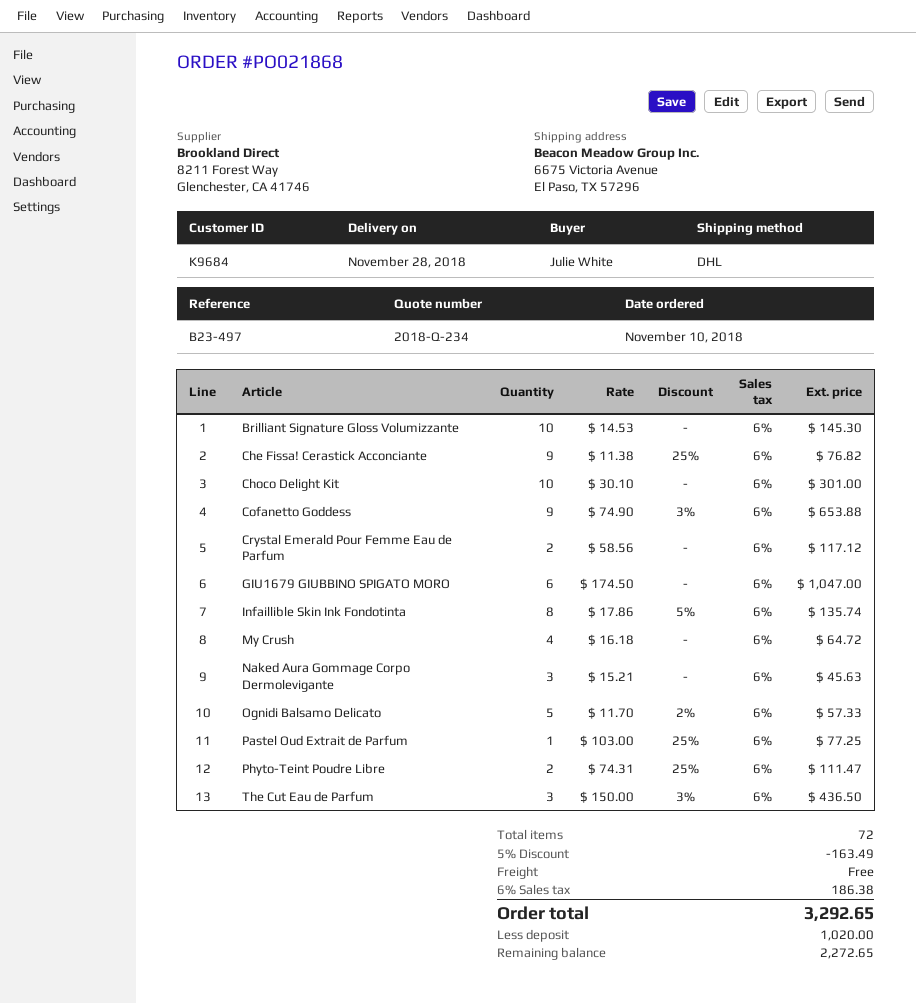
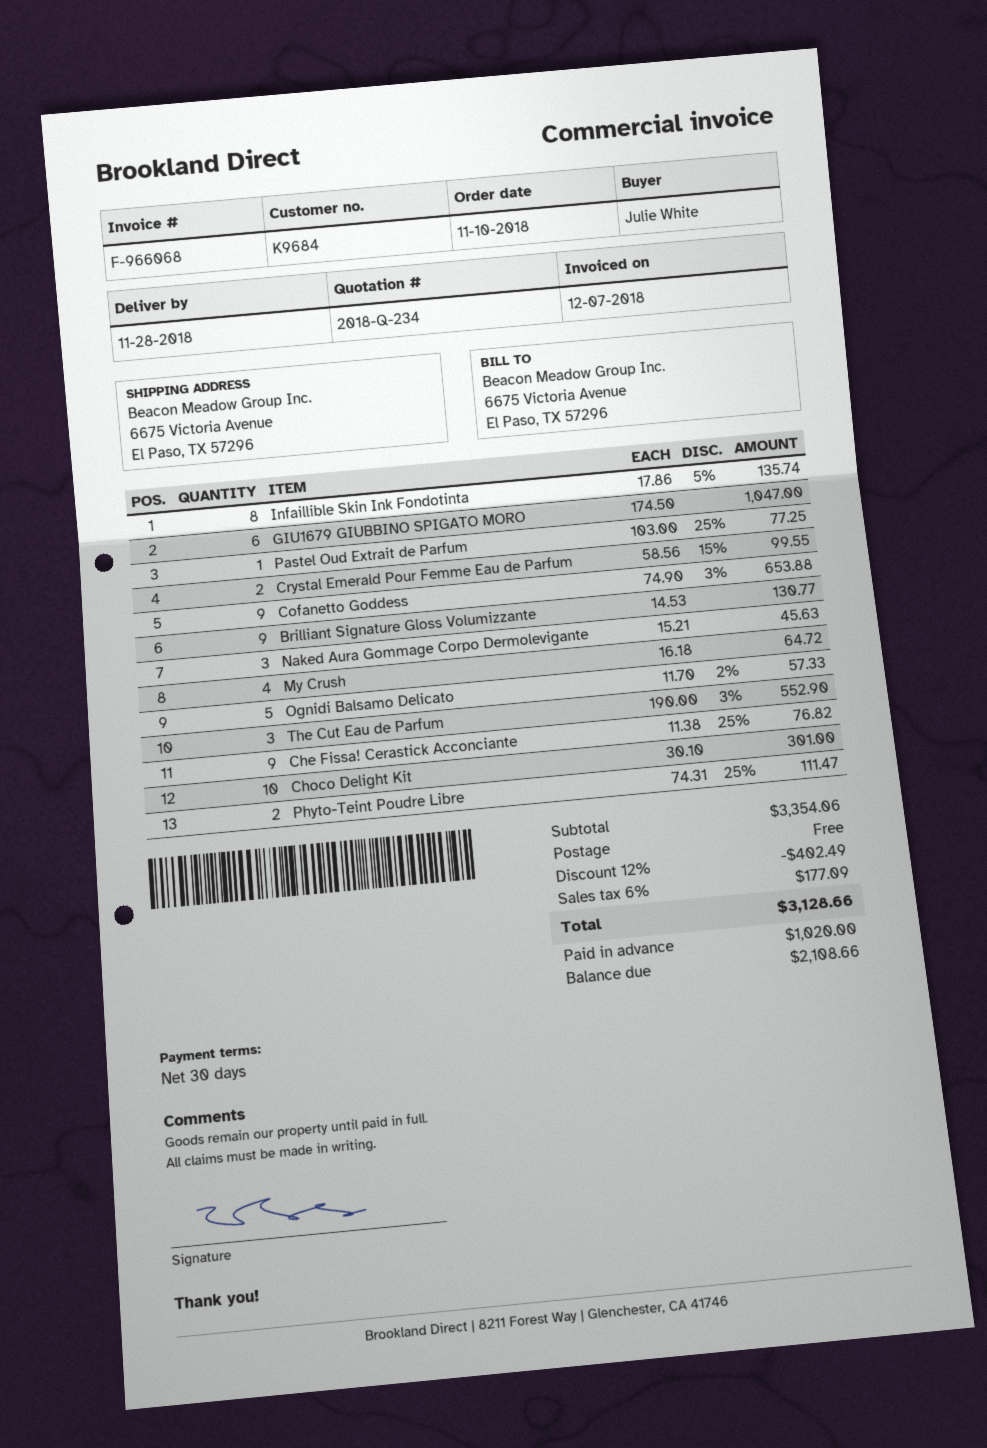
Brilliant Signature Gloss Volumizzante: 10 x 14.53 = 145.30 -> 9 x 14.53 = 130.77
Crystal Emerald Pour Femme Eau de Parfum: 2 x 58.56 = 117.12 -> 2 x 58.56 - 15% = 99.55
The Cut Eau de Parfum: 3 x 150.00 - 3% = 436.50 -> 3 x 190.00 - 3% = 552.90
discount: 5% = 163.49 -> 12% = 402.49
tax: 6% = 186.38 -> 6% = 177.09
total: 3292.65 -> 3128.66
balance: 2272.65 -> 2108.66

